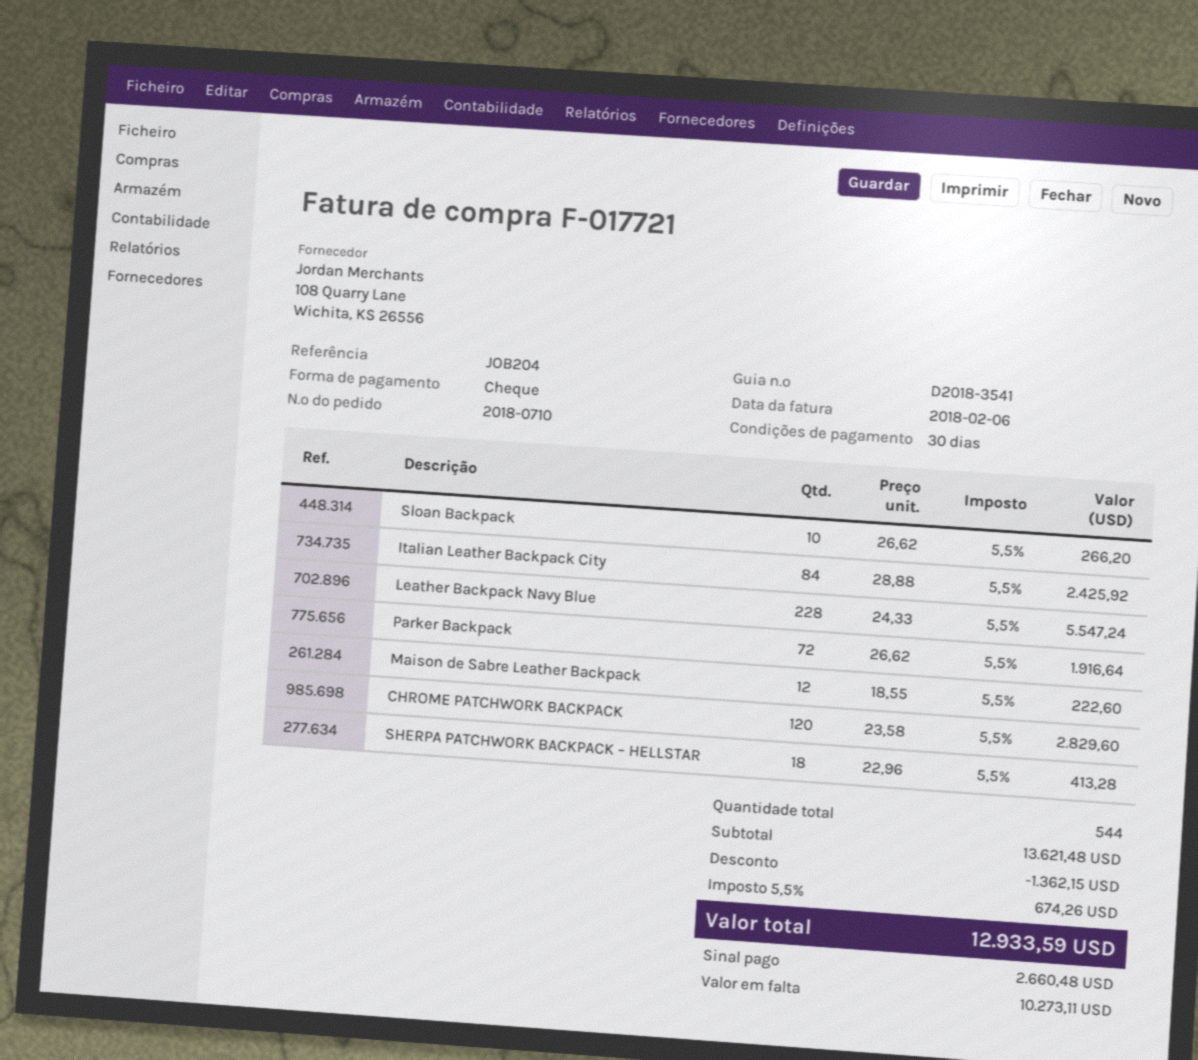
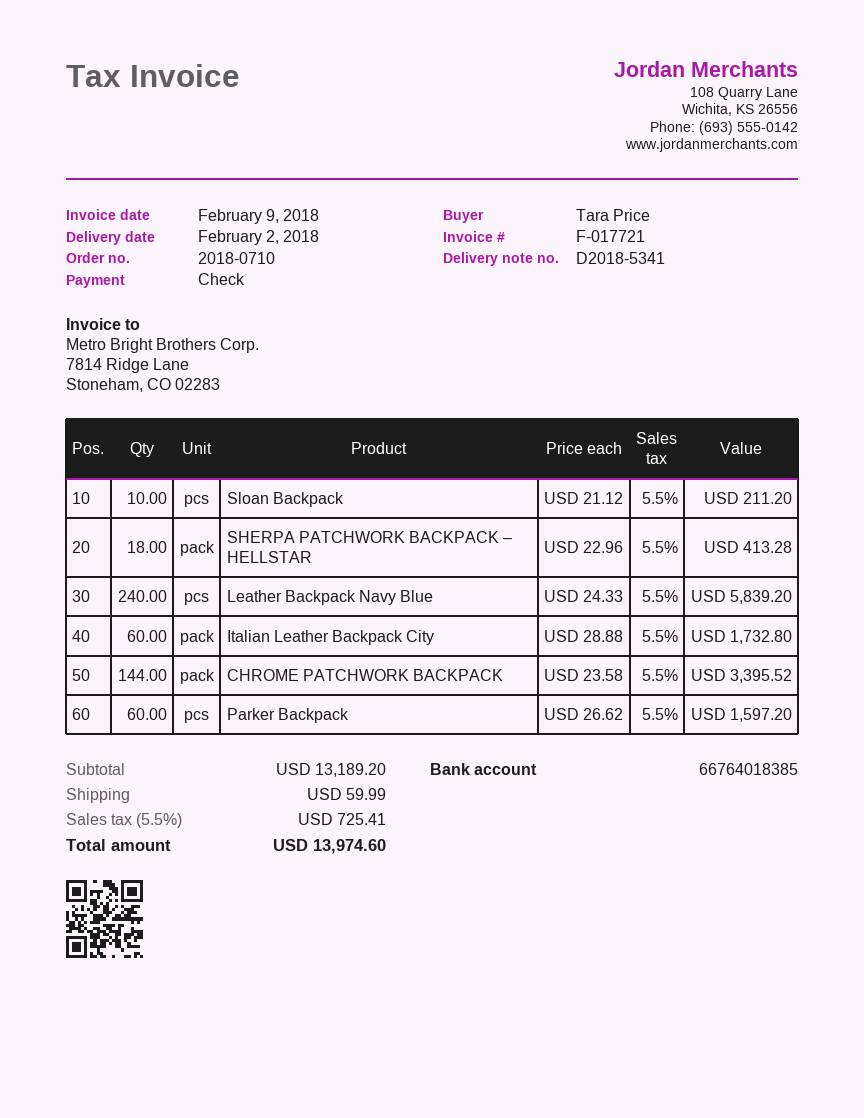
delivery note number: D2018-3541 -> D2018-5341
invoice date: 2018-02-06 -> 2018-02-09
Sloan Backpack: 10 x 26.62 = 266.20 -> 10 x 21.12 = 211.20
Italian Leather Backpack City: 84 x 28.88 = 2425.92 -> 60 x 28.88 = 1732.80
Leather Backpack Navy Blue: 228 x 24.33 = 5547.24 -> 240 x 24.33 = 5839.20
Parker Backpack: 72 x 26.62 = 1916.64 -> 60 x 26.62 = 1597.20
Maison de Sabre Leather Backpack: 12 x 18.55 = 222.60 -> none
CHROME PATCHWORK BACKPACK: 120 x 23.58 = 2829.60 -> 144 x 23.58 = 3395.52
subtotal: 13621.48 -> 13189.20
discount: 1362.15 -> none
shipping: none -> 59.99
tax: 5.5% = 674.26 -> 5.5% = 725.41
total: 12933.59 -> 13974.60

